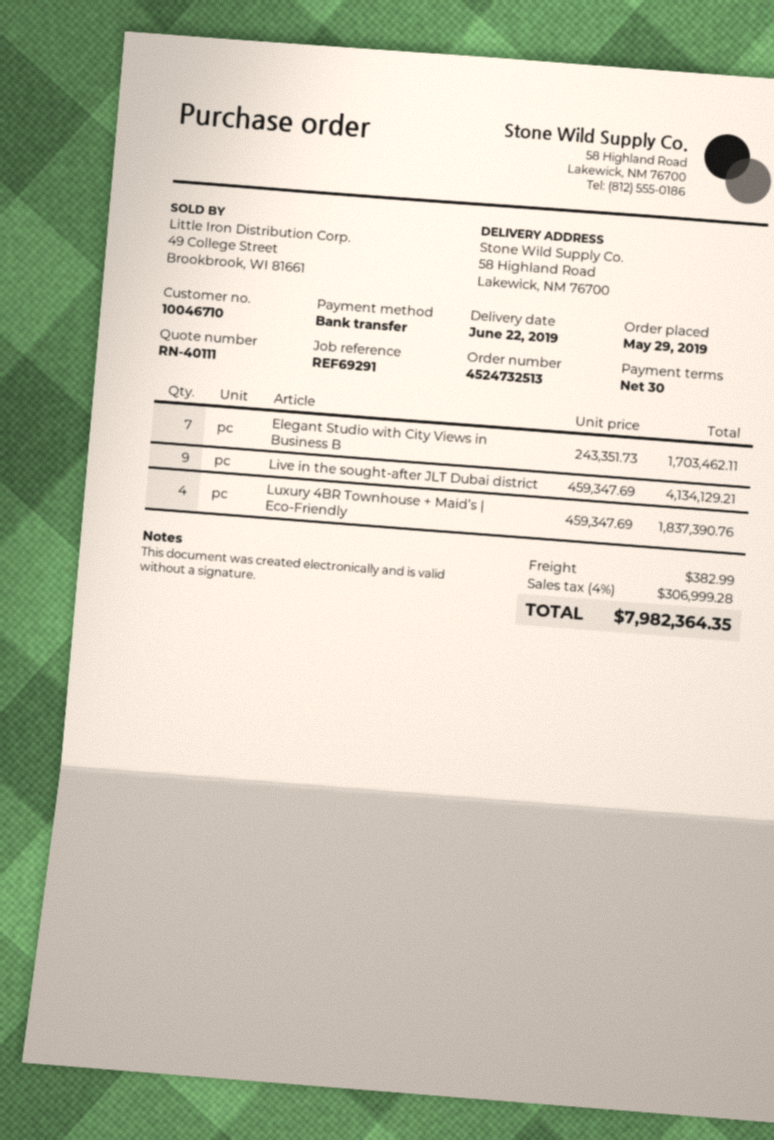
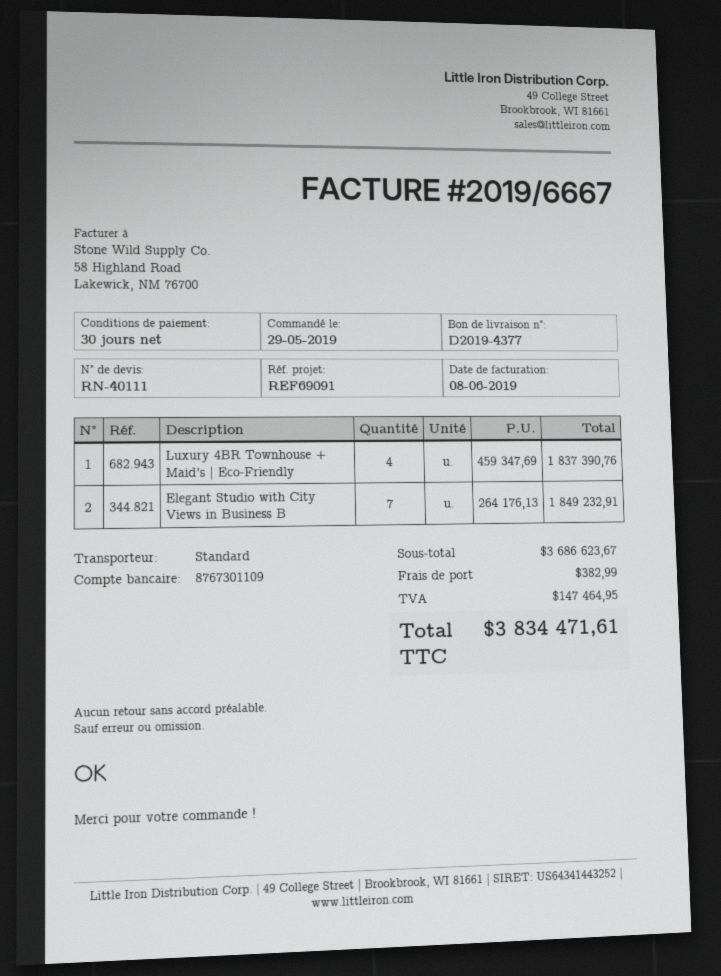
reference: REF69291 -> REF69091
Elegant Studio with City Views in Business B: 7 x 243351.73 = 1703462.11 -> 7 x 264176.13 = 1849232.91
Live in the sought-after JLT Dubai district: 9 x 459347.69 = 4134129.21 -> none
tax: 306999.28 -> 147464.95
total: 7982364.35 -> 3834471.61

